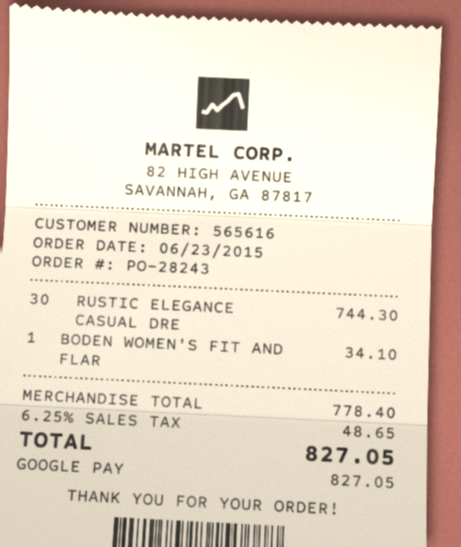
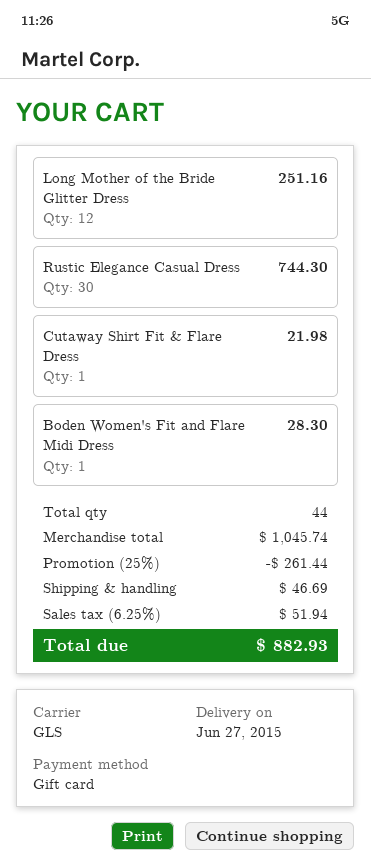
payment method: Google Pay -> gift card
BODEN WOMEN'S FIT AND FLAR: 1 for 34.10 -> 1 for 28.30
Long Mother of the Bride Glitter Dress: none -> 12 for 251.16
Cutaway Shirt Fit & Flare Dress: none -> 1 for 21.98
subtotal: 778.40 -> 1045.74
discount: none -> 25% = 261.44
shipping: none -> 46.69
tax: 6.25% = 48.65 -> 6.25% = 51.94
total: 827.05 -> 882.93

